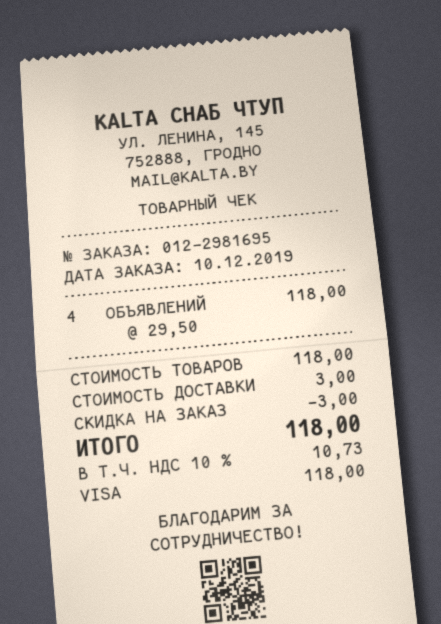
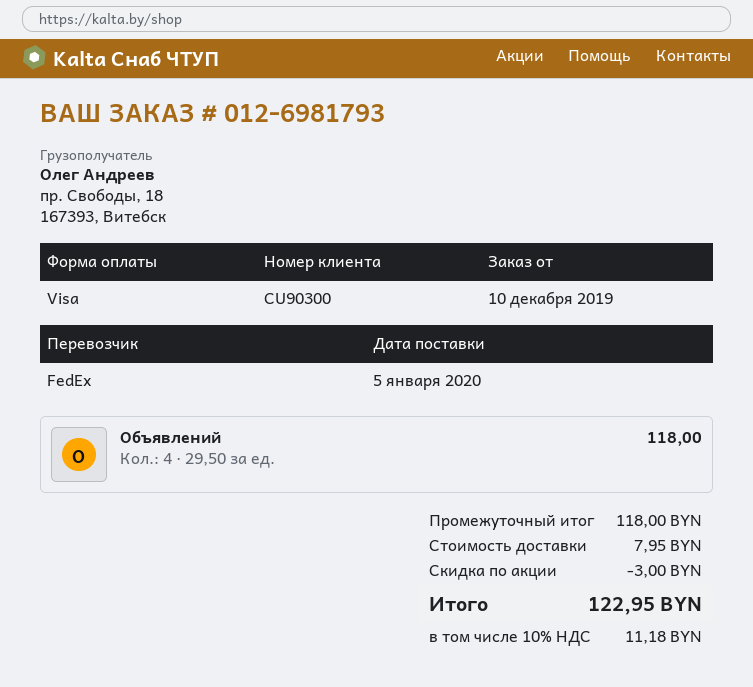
order number: 012-2981695 -> 012-6981793
shipping: 3.00 -> 7.95
tax: 10% = 10.73 -> 10% = 11.18
total: 118.00 -> 122.95

